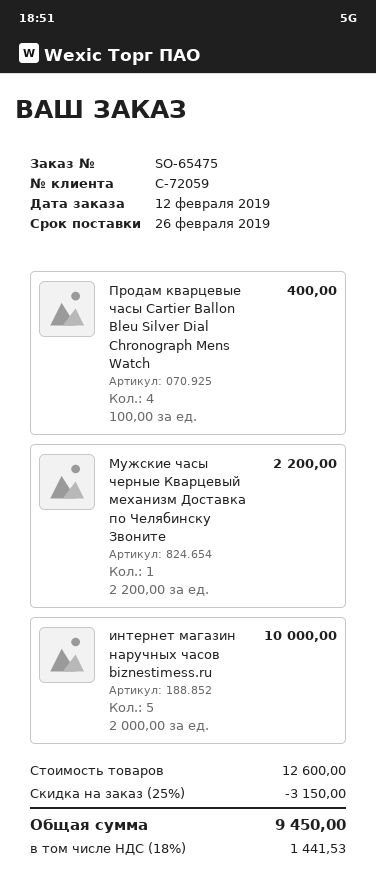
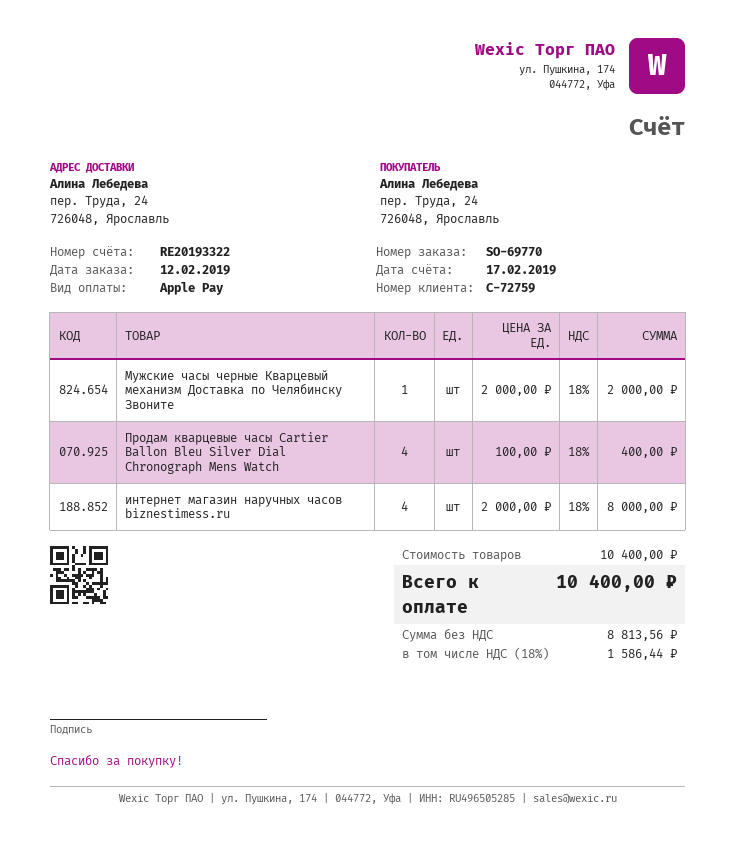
order number: SO-65475 -> SO-69770
customer number: C-72059 -> C-72759
Мужские часы черные Кварцевый механизм Доставка по Челябинску Звоните: 1 x 2200.00 = 2200.00 -> 1 x 2000.00 = 2000.00
интернет магазин наручных часов biznestimess.ru: 5 x 2000.00 = 10000.00 -> 4 x 2000.00 = 8000.00
subtotal: 12600.00 -> 10400.00
discount: 25% = 3150.00 -> none
tax: 18% = 1441.53 -> 18% = 1586.44
total: 9450.00 -> 10400.00

